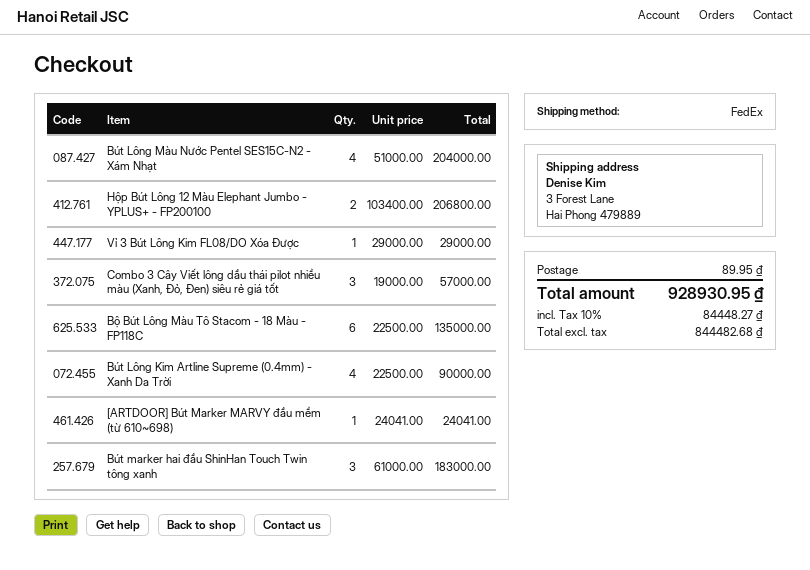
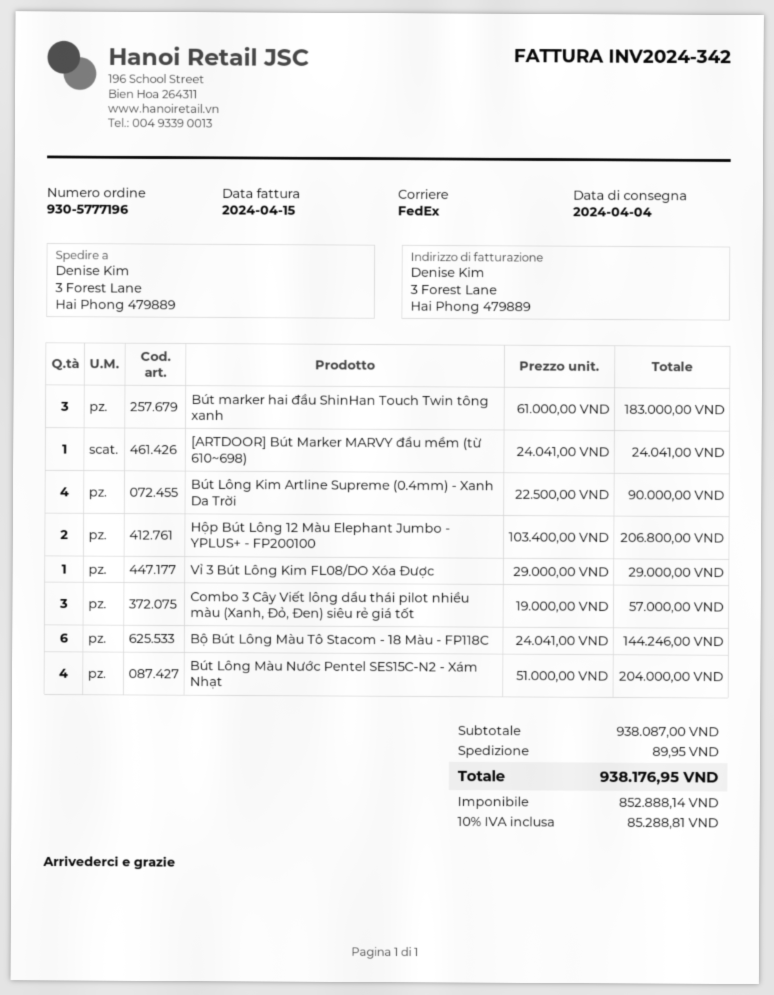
Bộ Bút Lông Màu Tô Stacom - 18 Màu - FP118C: 6 x 22500.00 = 135000.00 -> 6 x 24041.00 = 144246.00
net: 844482.68 -> 852888.14
tax: 10% = 84448.27 -> 10% = 85288.81
total: 928930.95 -> 938176.95

